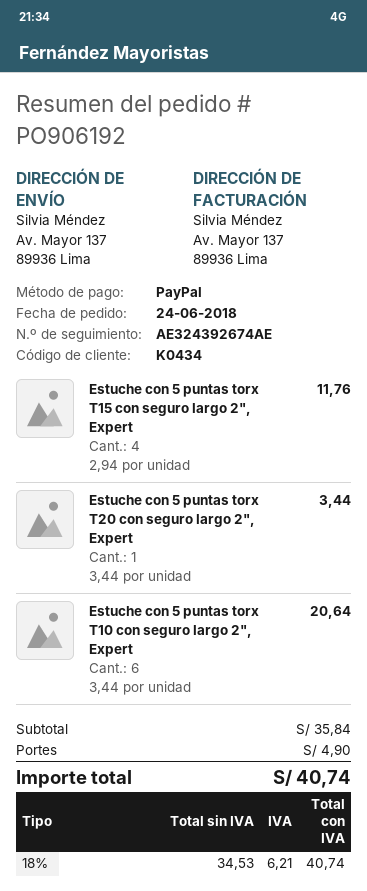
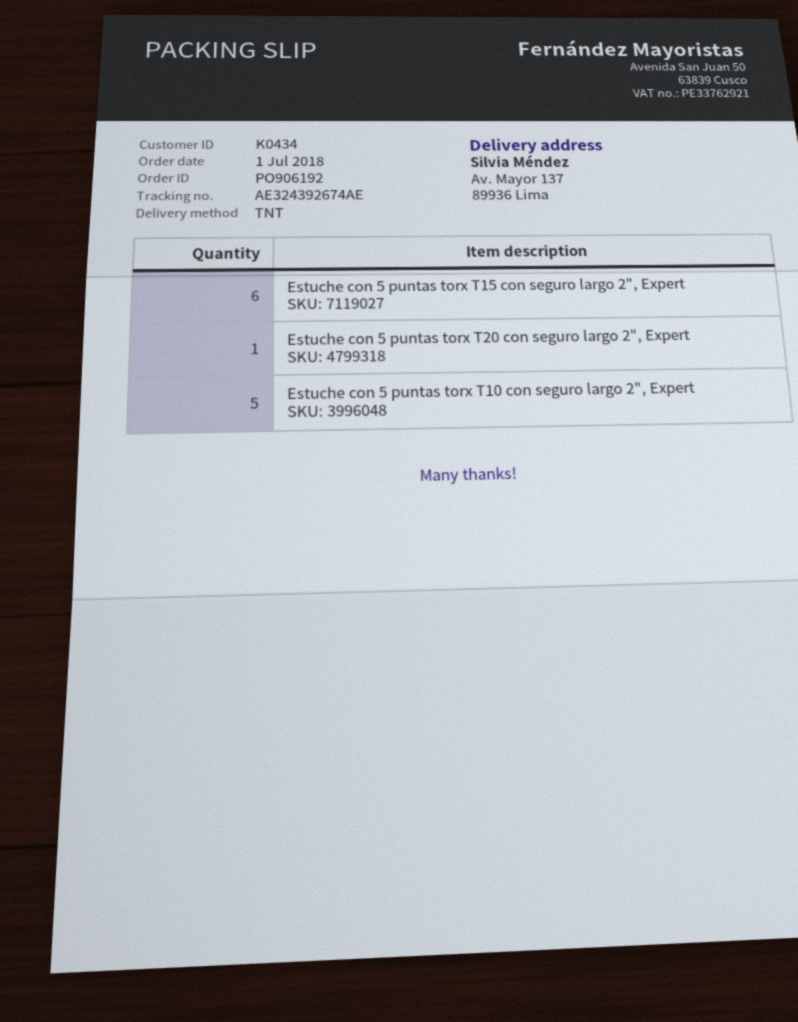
order date: 2018-06-24 -> 2018-07-01
Estuche con 5 puntas torx T15 con seguro largo 2", Expert: 4 -> 6
Estuche con 5 puntas torx T10 con seguro largo 2", Expert: 6 -> 5

